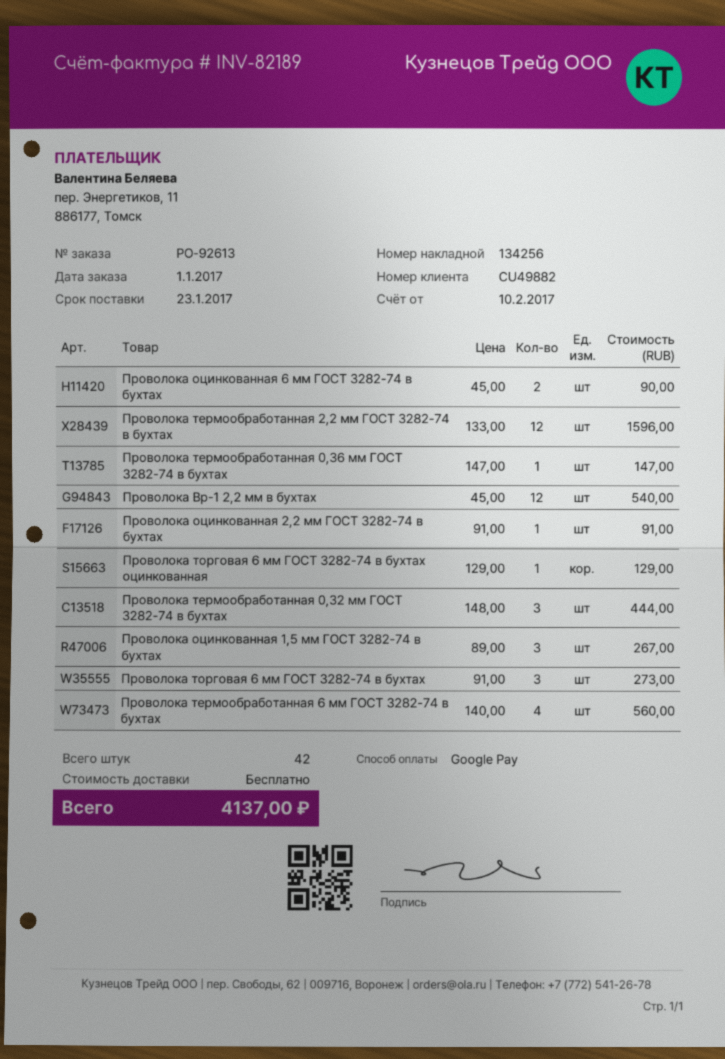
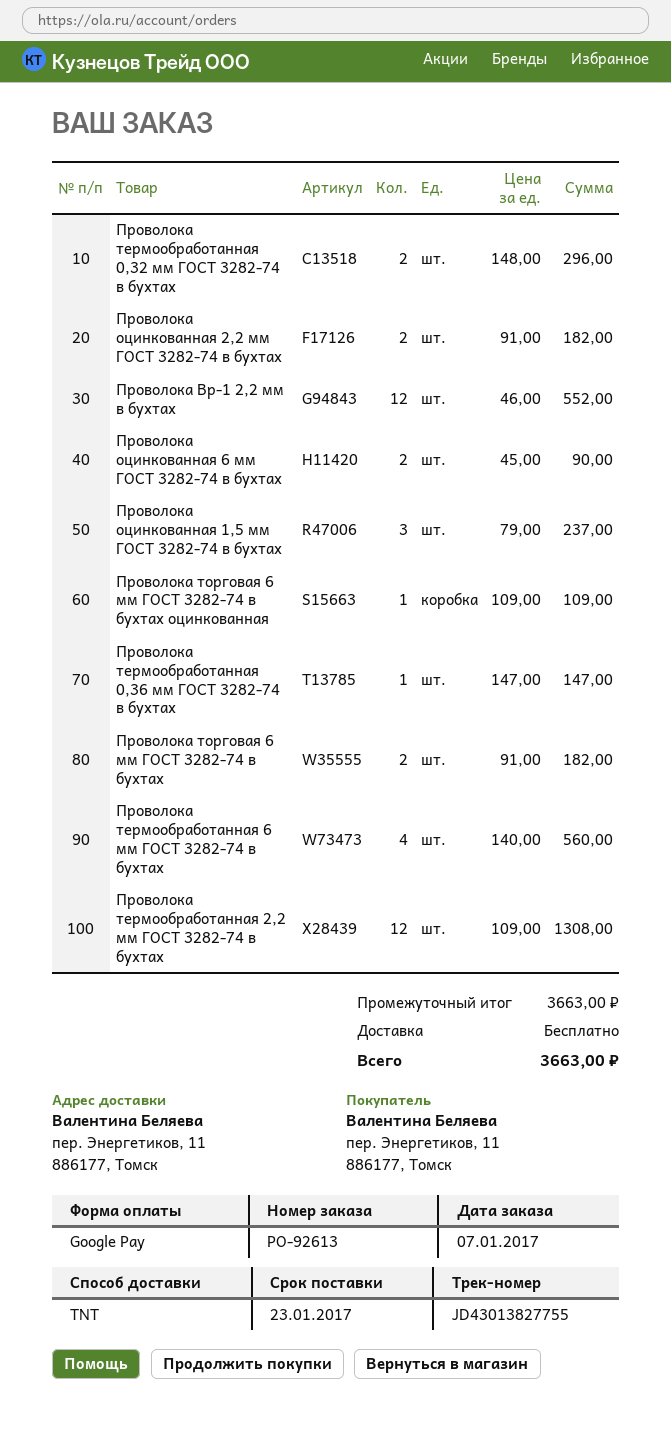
order date: 2017-01-01 -> 2017-01-07
Проволока термообработанная 2,2 мм ГОСТ 3282-74 в бухтах: 12 x 133.00 = 1596.00 -> 12 x 109.00 = 1308.00
Проволока Вр-1 2,2 мм в бухтах: 12 x 45.00 = 540.00 -> 12 x 46.00 = 552.00
Проволока оцинкованная 2,2 мм ГОСТ 3282-74 в бухтах: 1 x 91.00 = 91.00 -> 2 x 91.00 = 182.00
Проволока торговая 6 мм ГОСТ 3282-74 в бухтах оцинкованная: 1 x 129.00 = 129.00 -> 1 x 109.00 = 109.00
Проволока термообработанная 0,32 мм ГОСТ 3282-74 в бухтах: 3 x 148.00 = 444.00 -> 2 x 148.00 = 296.00
Проволока оцинкованная 1,5 мм ГОСТ 3282-74 в бухтах: 3 x 89.00 = 267.00 -> 3 x 79.00 = 237.00
Проволока торговая 6 мм ГОСТ 3282-74 в бухтах: 3 x 91.00 = 273.00 -> 2 x 91.00 = 182.00
total: 4137.00 -> 3663.00

